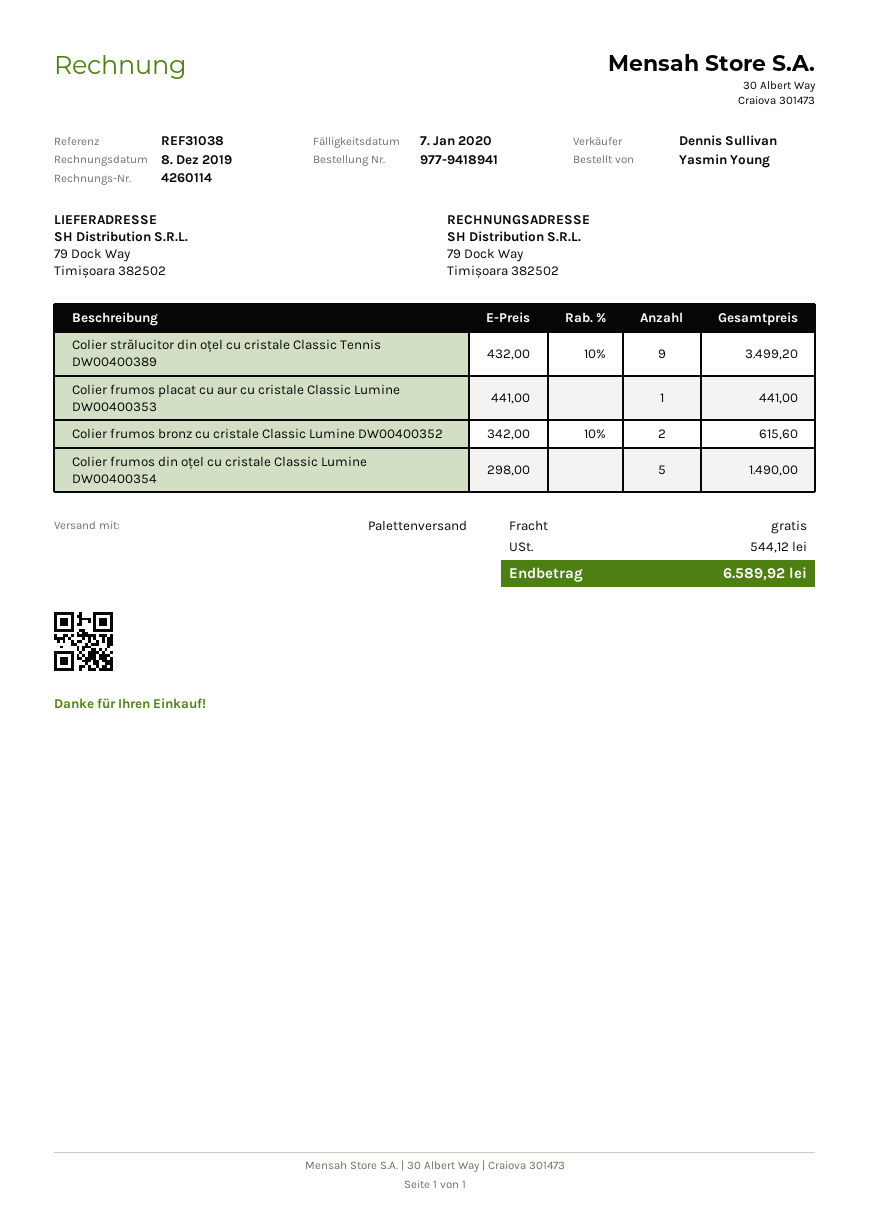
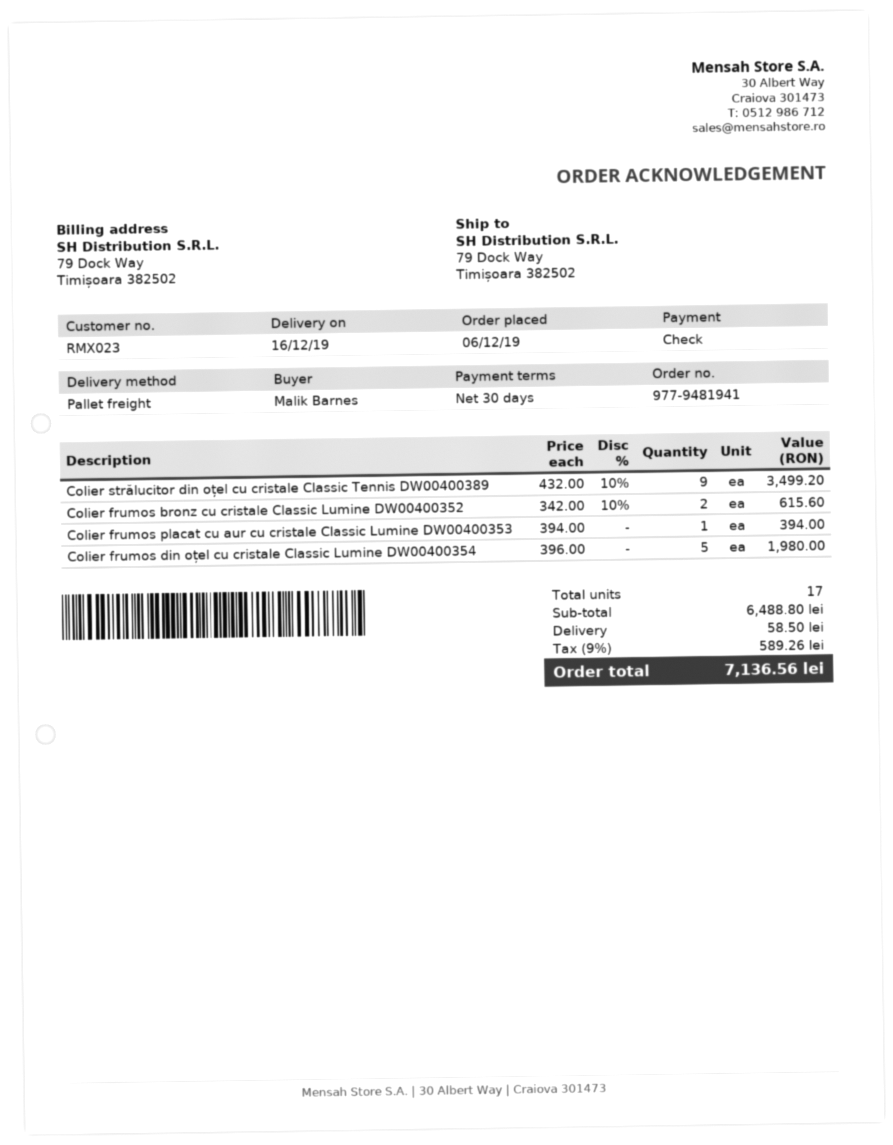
order number: 977-9418941 -> 977-9481941
ordered by: Yasmin Young -> Malik Barnes
Colier frumos placat cu aur cu cristale Classic Lumine DW00400353: 1 x 441.00 = 441.00 -> 1 x 394.00 = 394.00
Colier frumos din oțel cu cristale Classic Lumine DW00400354: 5 x 298.00 = 1490.00 -> 5 x 396.00 = 1980.00
shipping: 0.00 -> 58.50
tax: 544.12 -> 589.26
total: 6589.92 -> 7136.56

